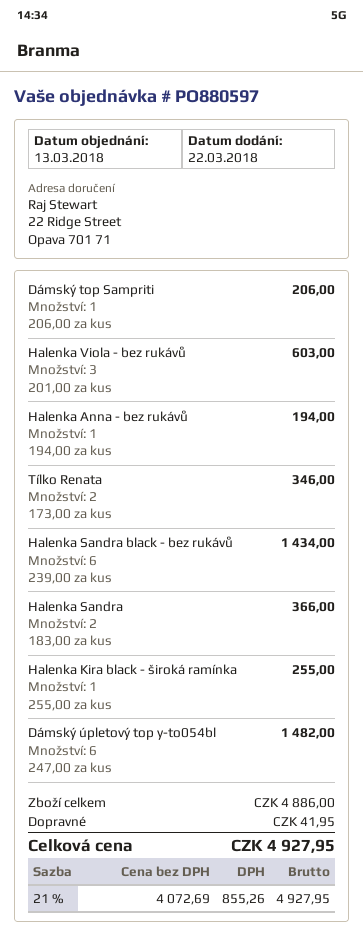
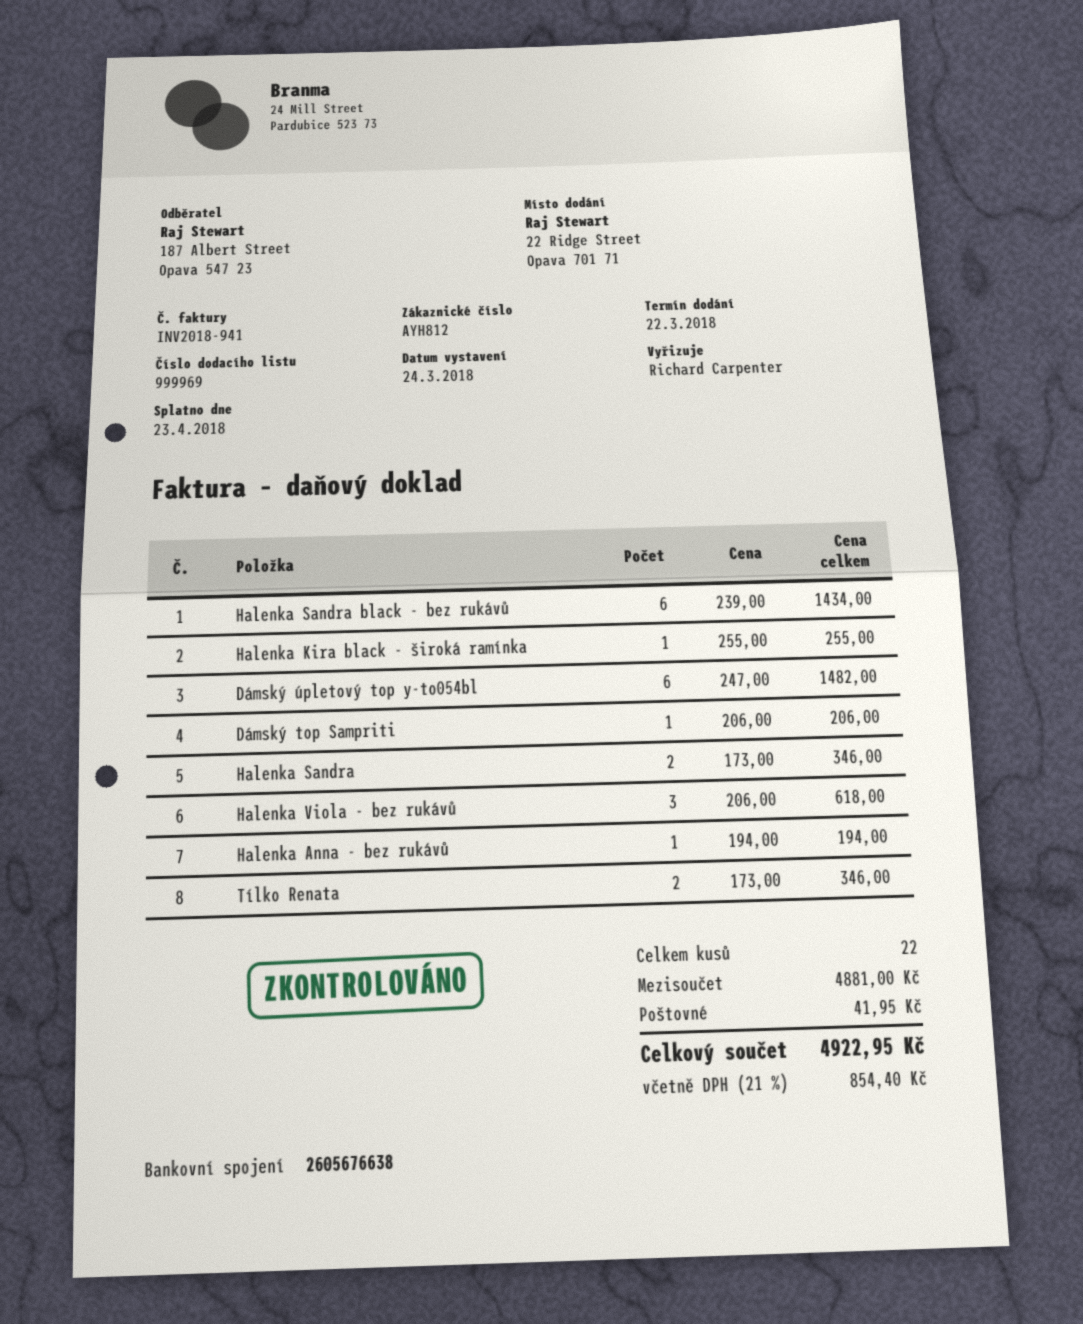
Halenka Viola - bez rukávů: 3 x 201.00 = 603.00 -> 3 x 206.00 = 618.00
Halenka Sandra: 2 x 183.00 = 366.00 -> 2 x 173.00 = 346.00
subtotal: 4886.00 -> 4881.00
tax: 21% = 855.26 -> 21% = 854.40
total: 4927.95 -> 4922.95

